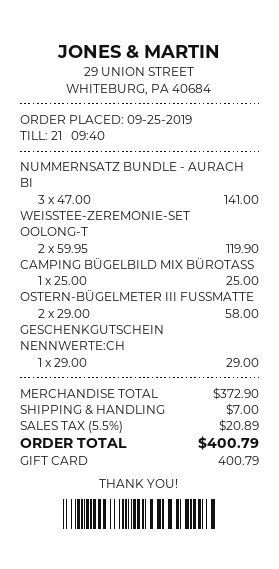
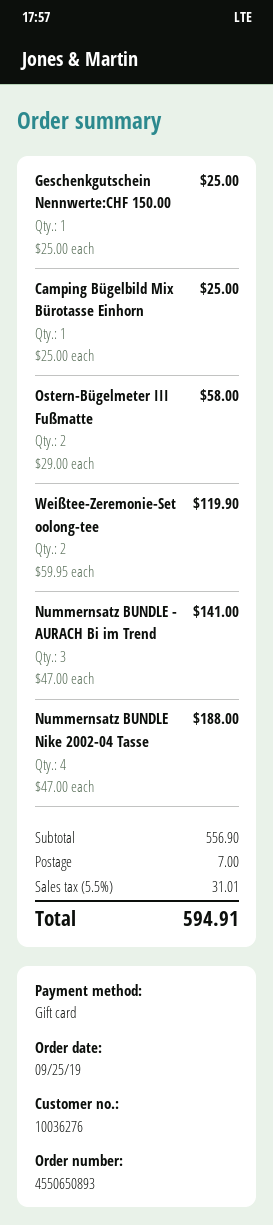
GESCHENKGUTSCHEIN NENNWERTE:CH: 1 x 29.00 = 29.00 -> 1 x 25.00 = 25.00
Nummernsatz BUNDLE Nike 2002-04 Tasse: none -> 4 x 47.00 = 188.00
subtotal: 372.90 -> 556.90
tax: 5.5% = 20.89 -> 5.5% = 31.01
total: 400.79 -> 594.91

